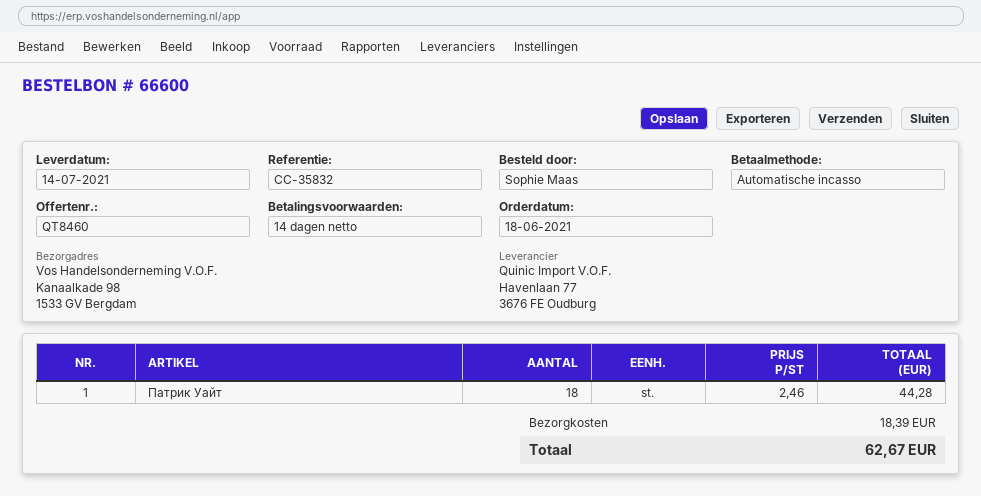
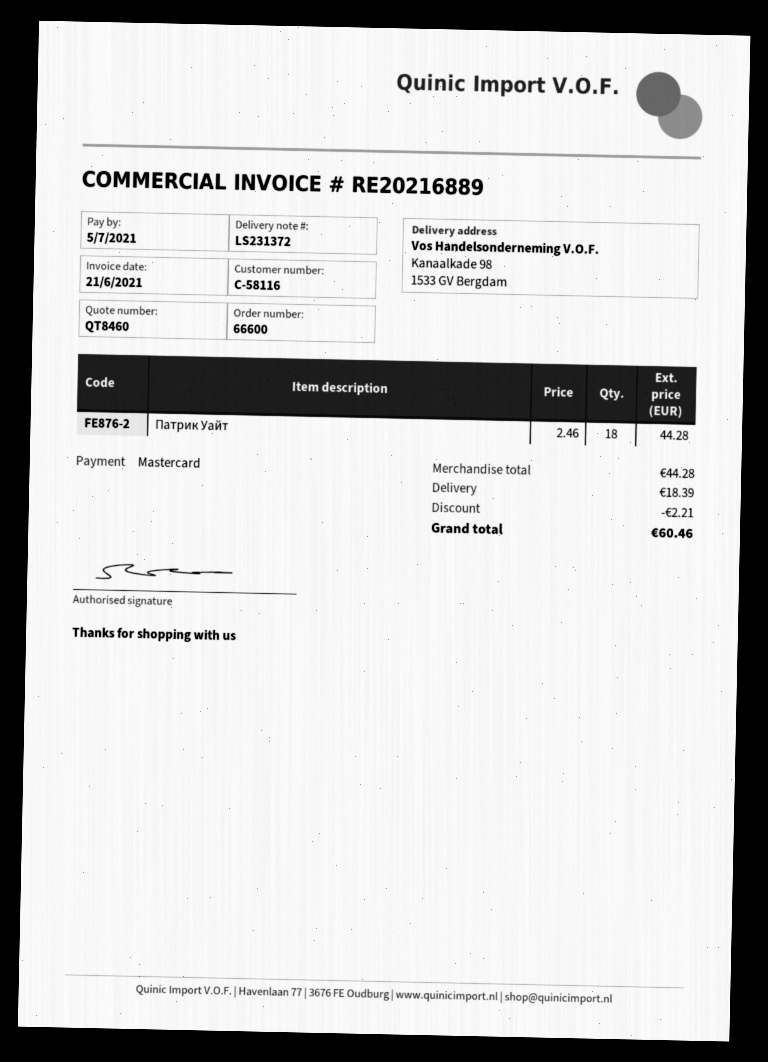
payment method: direct debit -> Mastercard
discount: none -> 2.21
total: 62.67 -> 60.46

